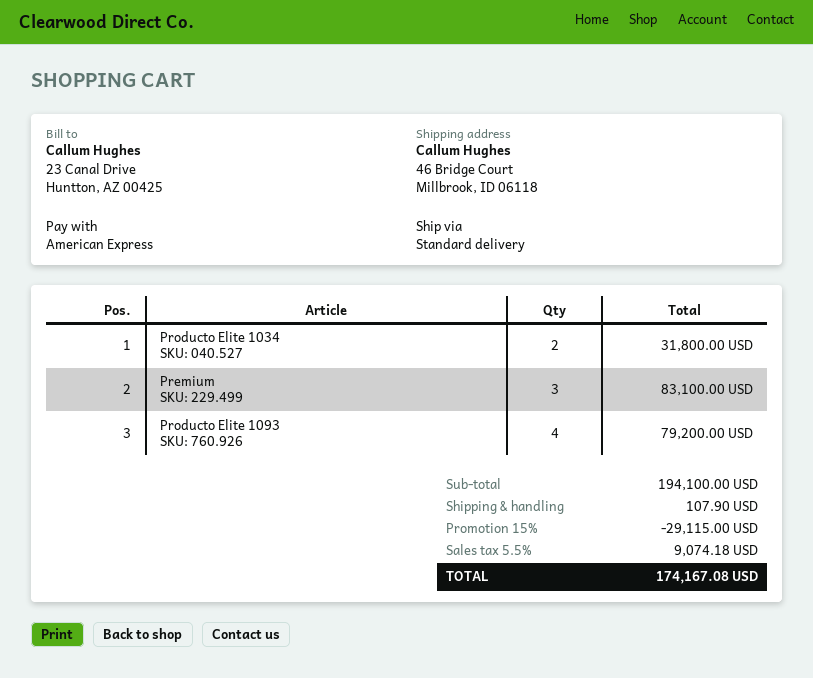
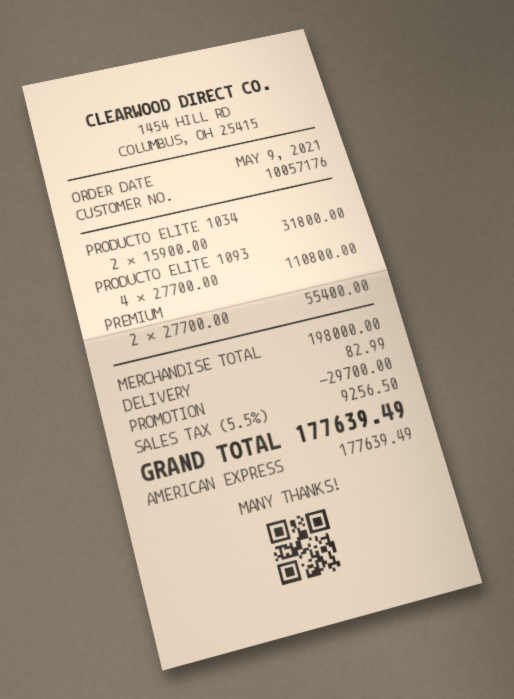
Premium: 3 for 83100.00 -> 2 for 55400.00
Producto Elite 1093: 4 for 79200.00 -> 4 for 110800.00
subtotal: 194100.00 -> 198000.00
discount: 29115.00 -> 29700.00
shipping: 107.90 -> 82.99
tax: 5.5% = 9074.18 -> 5.5% = 9256.50
total: 174167.08 -> 177639.49

